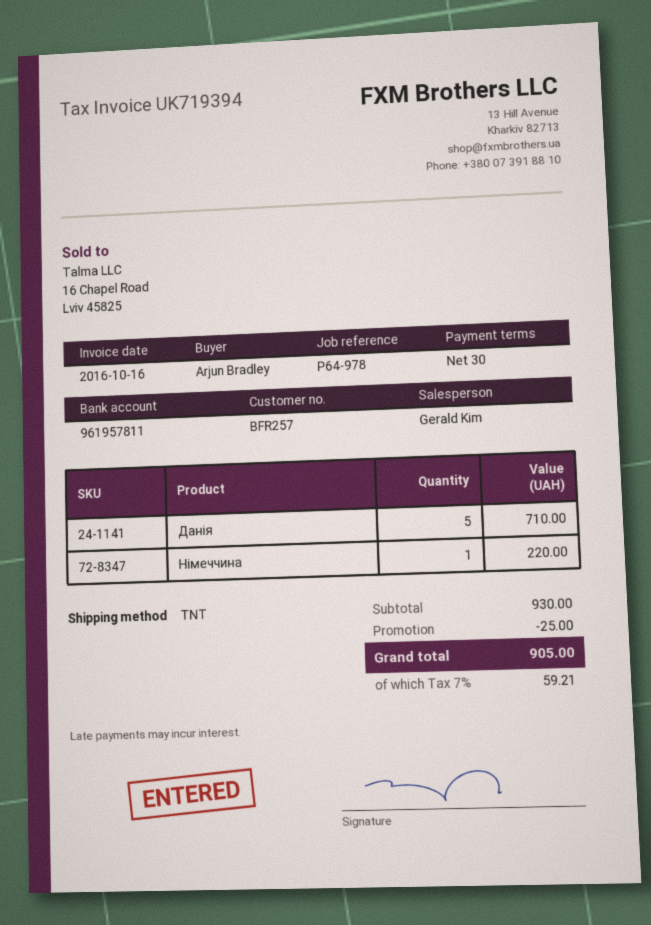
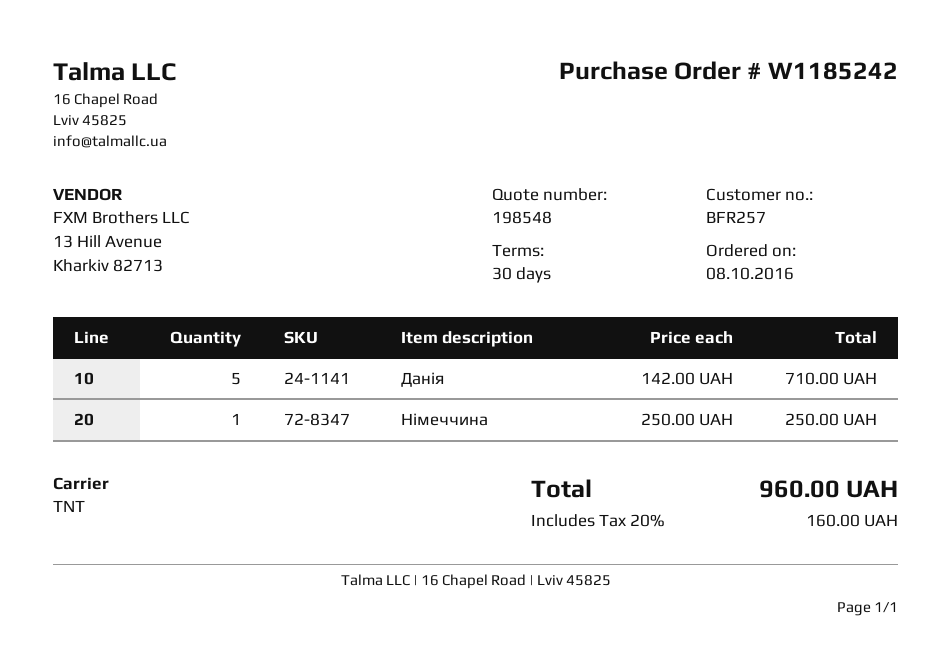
Німеччина: 1 for 220.00 -> 1 for 250.00
discount: 25.00 -> none
tax: 7% = 59.21 -> 20% = 160.00
total: 905.00 -> 960.00

